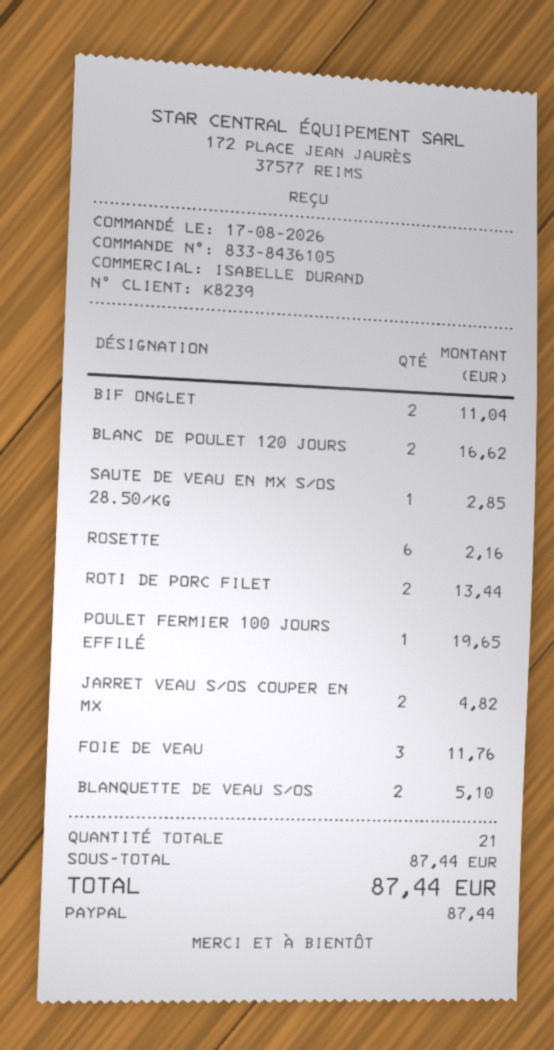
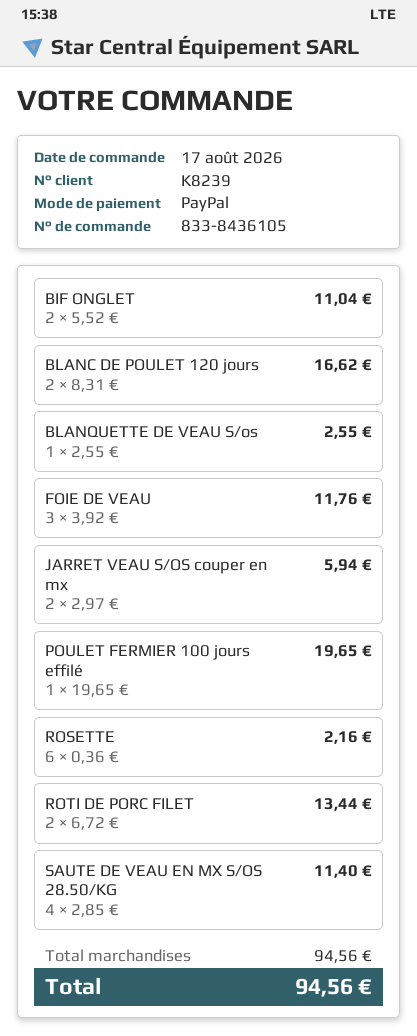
SAUTE DE VEAU EN MX S/OS 28.50/KG: 1 for 2.85 -> 4 for 11.40
JARRET VEAU S/OS COUPER EN MX: 2 for 4.82 -> 2 for 5.94
BLANQUETTE DE VEAU S/OS: 2 for 5.10 -> 1 for 2.55
subtotal: 87.44 -> 94.56
total: 87.44 -> 94.56

